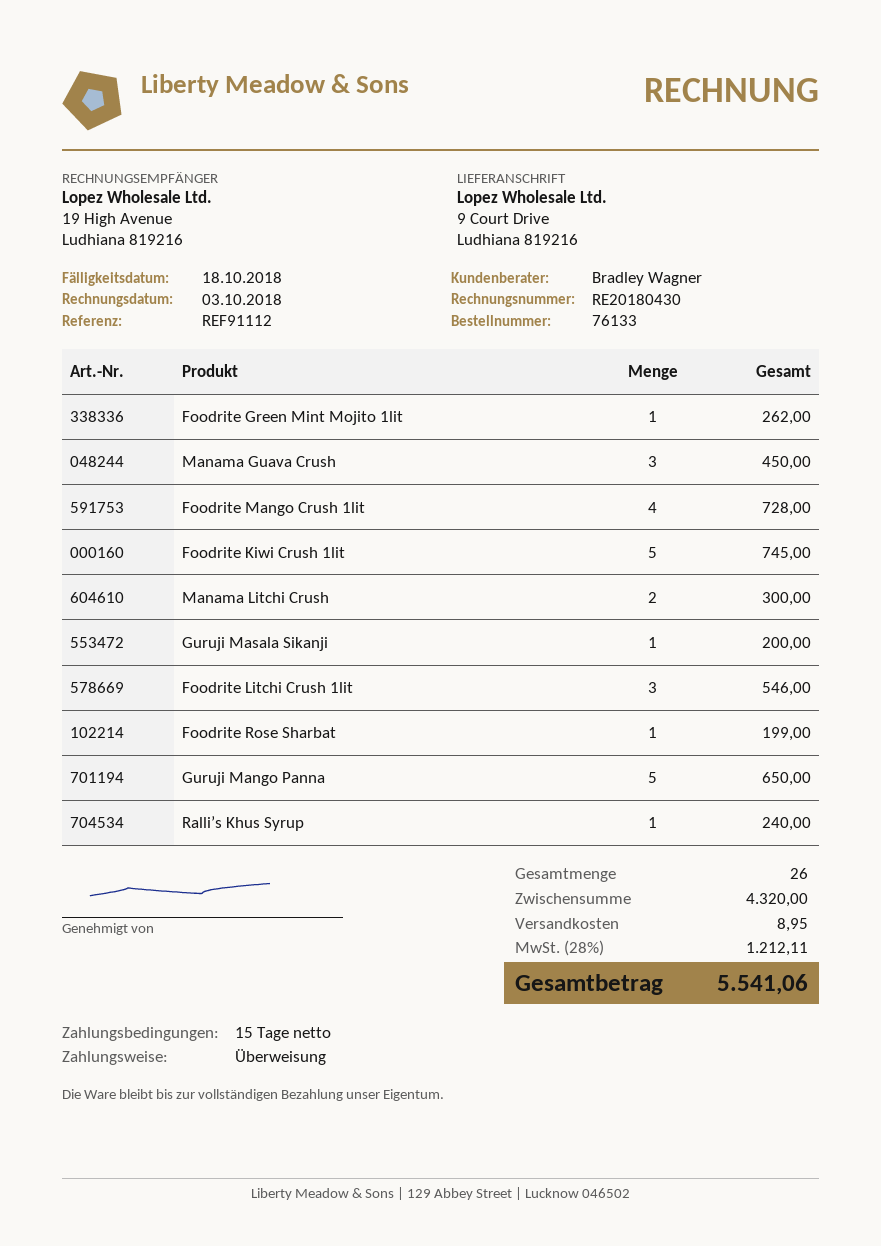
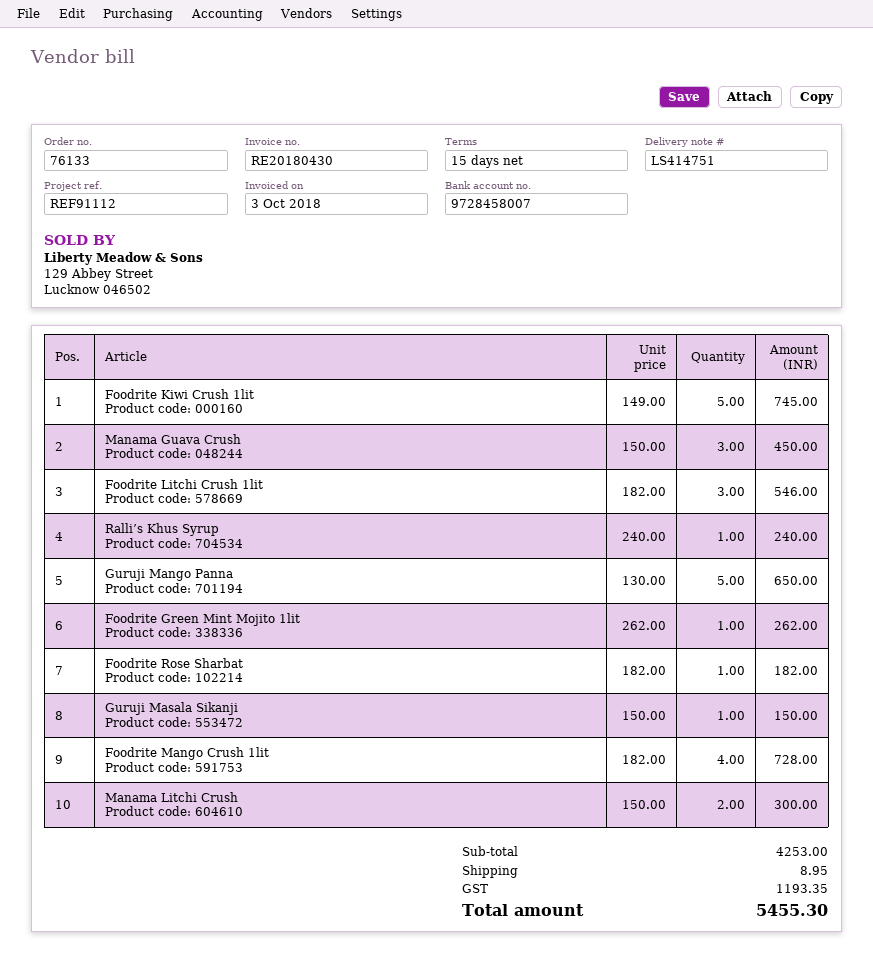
Guruji Masala Sikanji: 1 for 200.00 -> 1 for 150.00
Foodrite Rose Sharbat: 1 for 199.00 -> 1 for 182.00
subtotal: 4320.00 -> 4253.00
tax: 1212.11 -> 1193.35
total: 5541.06 -> 5455.30

